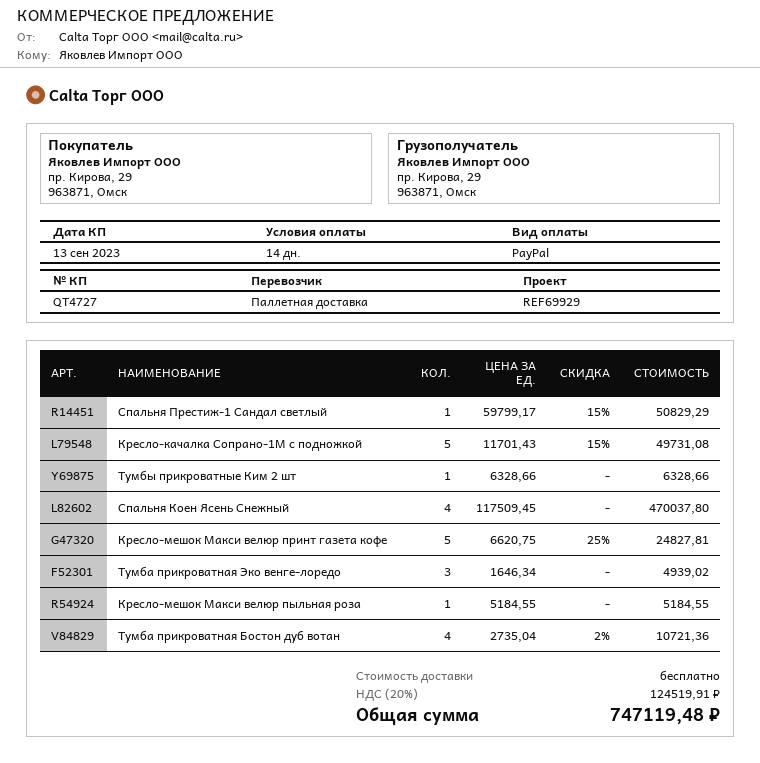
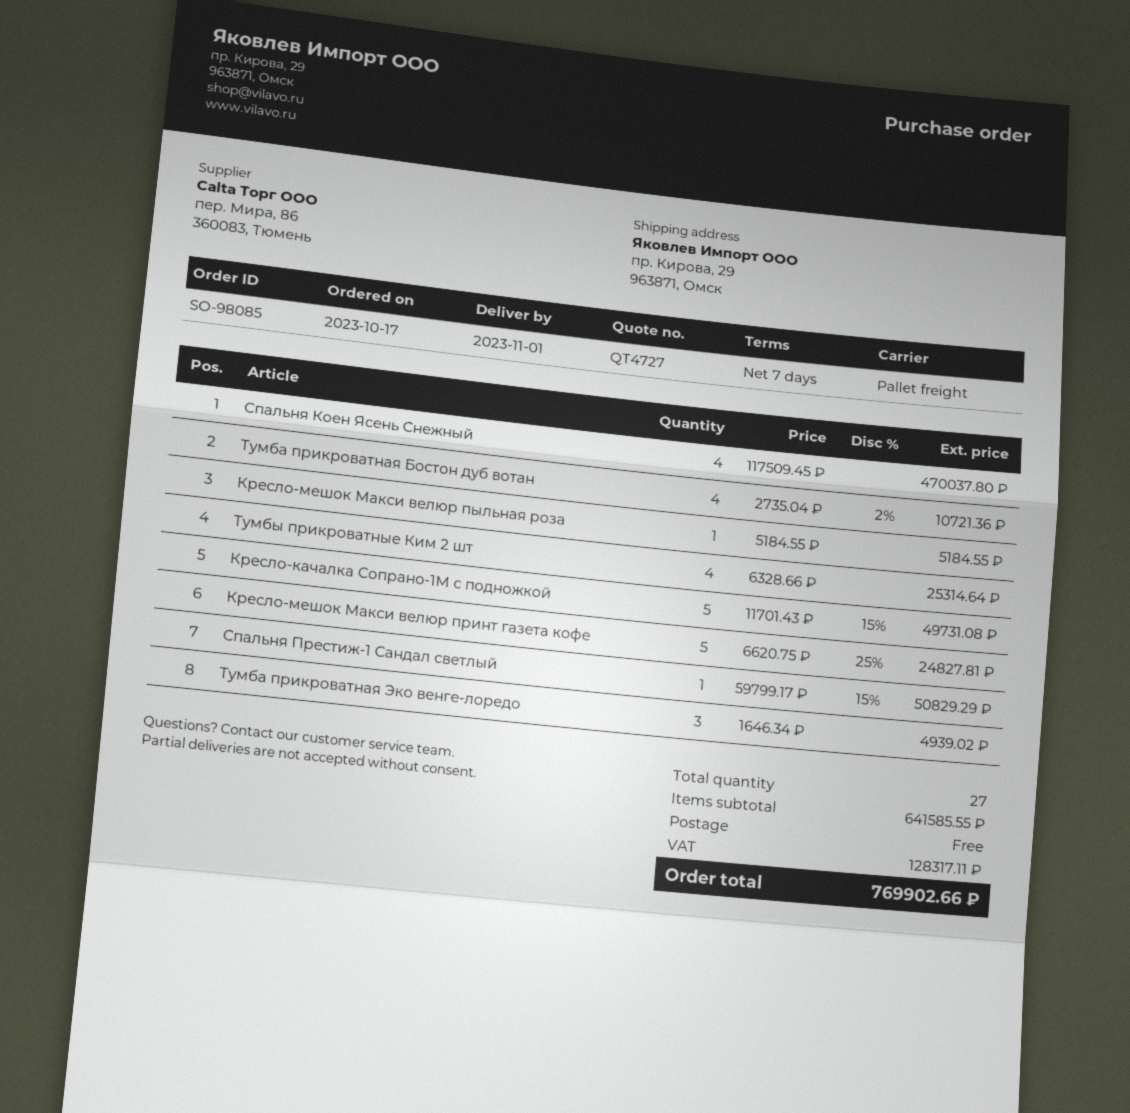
payment terms: 14 days -> 7 days
Тумбы прикроватные Ким 2 шт: 1 x 6328.66 = 6328.66 -> 4 x 6328.66 = 25314.64
tax: 124519.91 -> 128317.11
total: 747119.48 -> 769902.66

